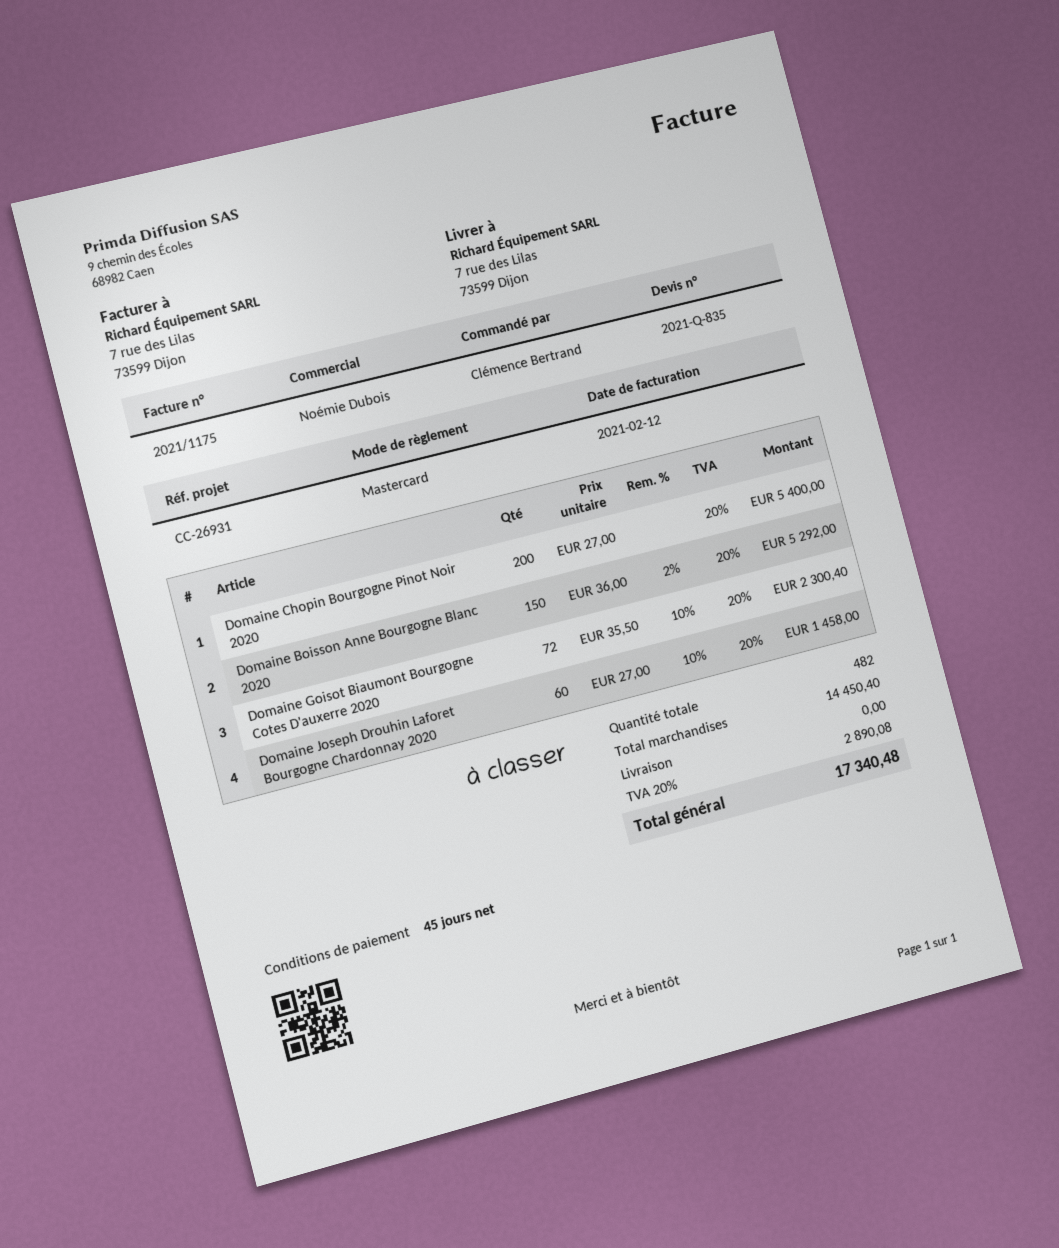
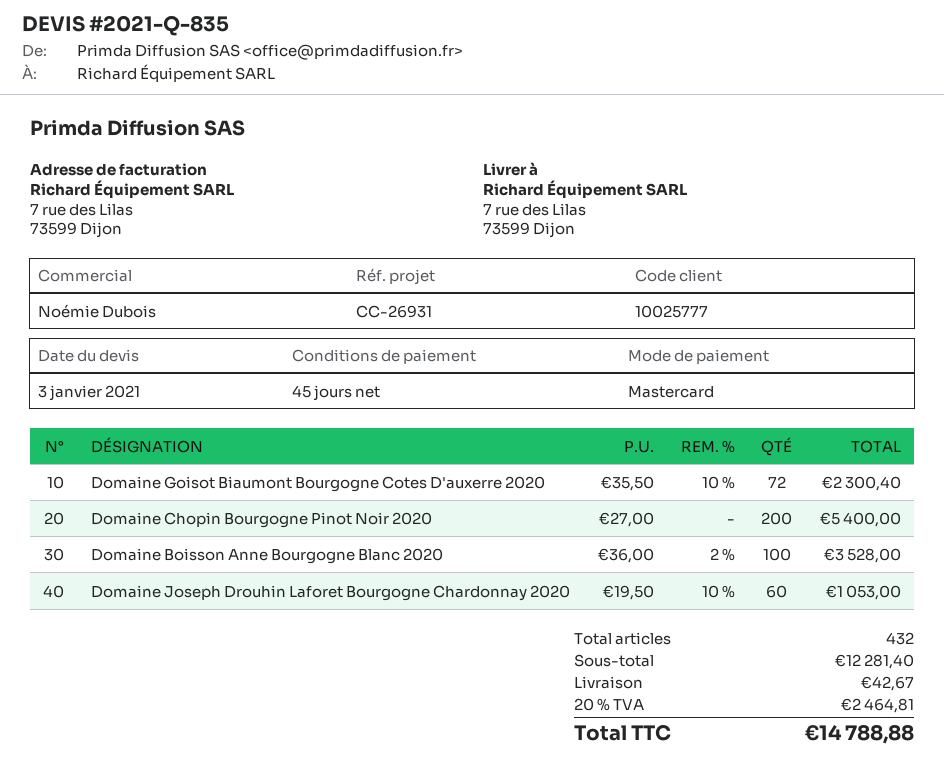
Domaine Boisson Anne Bourgogne Blanc 2020: 150 x 36.00 - 2% = 5292.00 -> 100 x 36.00 - 2% = 3528.00
Domaine Joseph Drouhin Laforet Bourgogne Chardonnay 2020: 60 x 27.00 - 10% = 1458.00 -> 60 x 19.50 - 10% = 1053.00
total quantity: 482 -> 432
subtotal: 14450.40 -> 12281.40
shipping: 0.00 -> 42.67
tax: 20% = 2890.08 -> 20% = 2464.81
total: 17340.48 -> 14788.88

